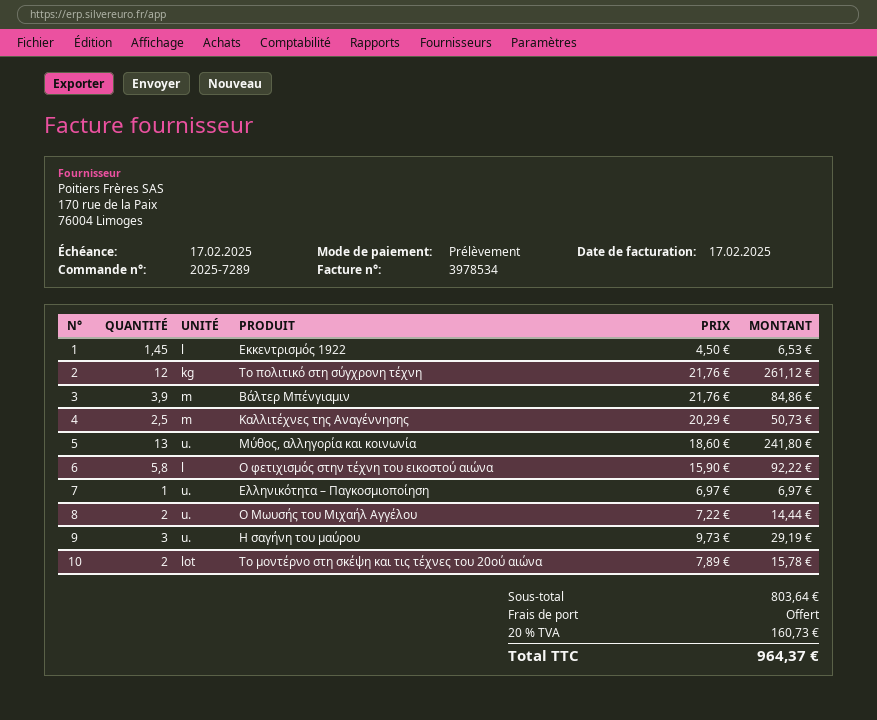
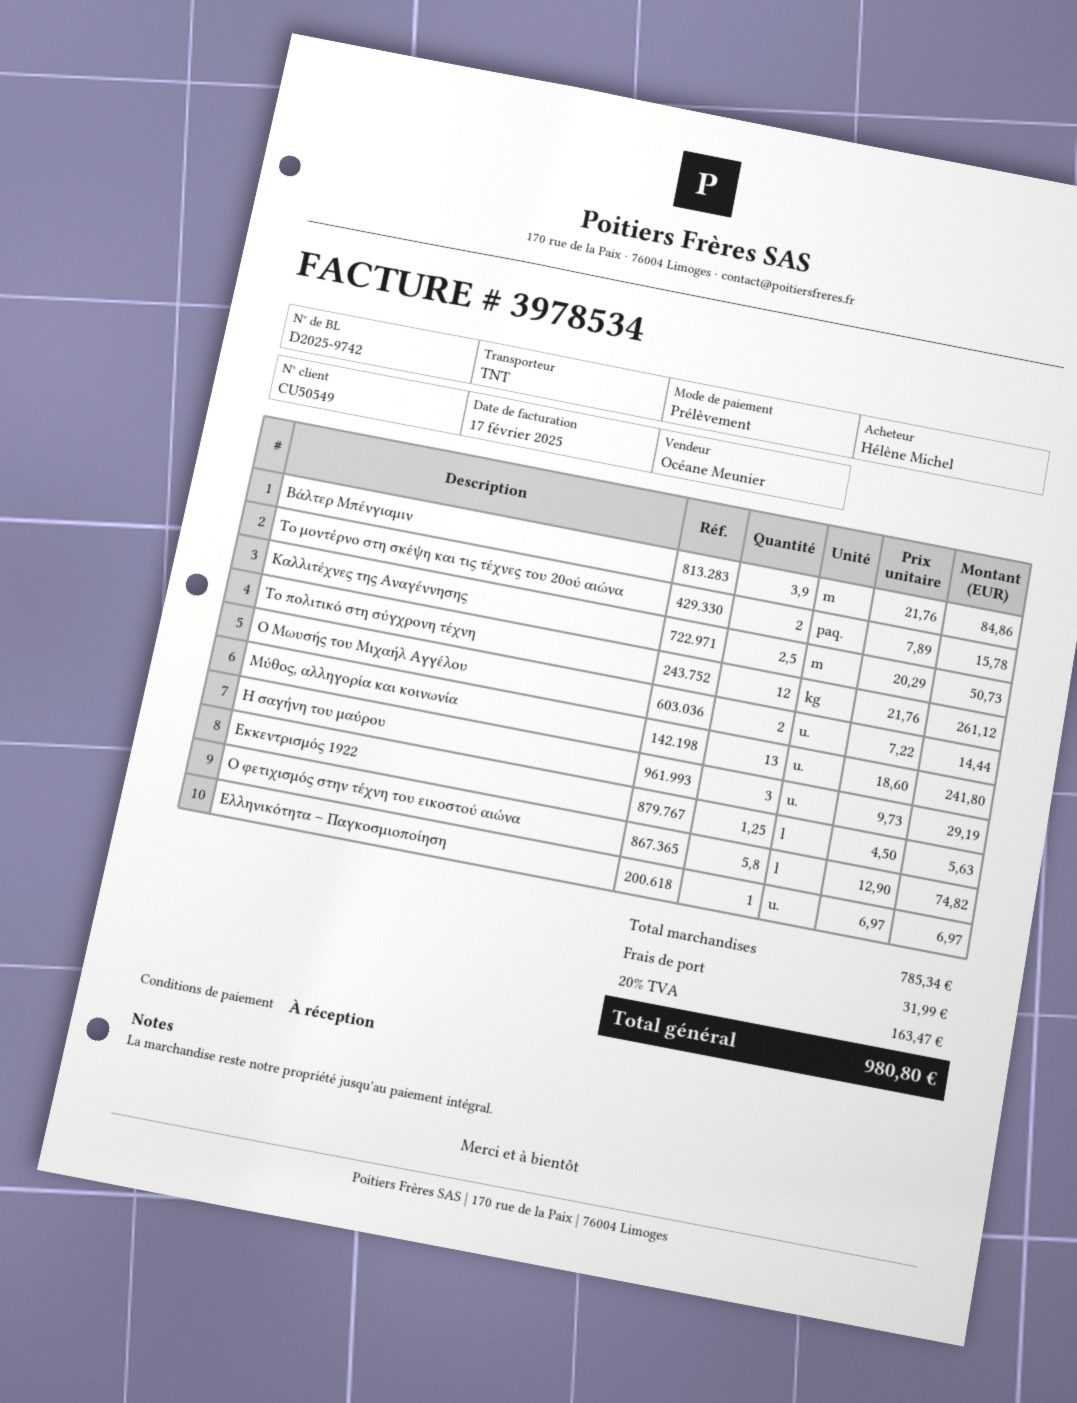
Εκκεντρισμός 1922: 1.45 x 4.50 = 6.53 -> 1.25 x 4.50 = 5.63
Ο φετιχισμός στην τέχνη του εικοστού αιώνα: 5.8 x 15.90 = 92.22 -> 5.8 x 12.90 = 74.82
subtotal: 803.64 -> 785.34
shipping: 0.00 -> 31.99
tax: 20% = 160.73 -> 20% = 163.47
total: 964.37 -> 980.80

